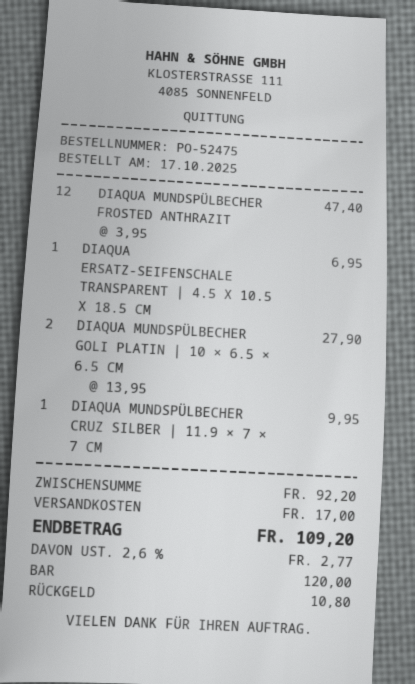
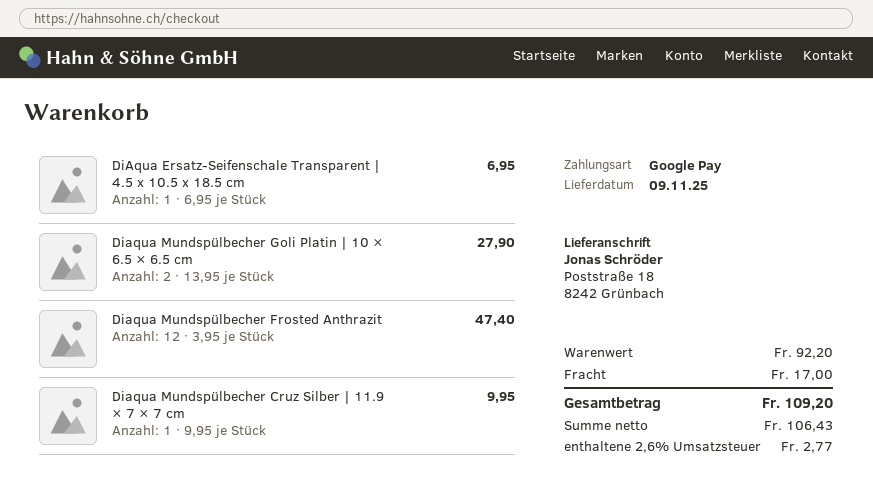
payment method: cash -> Google Pay

